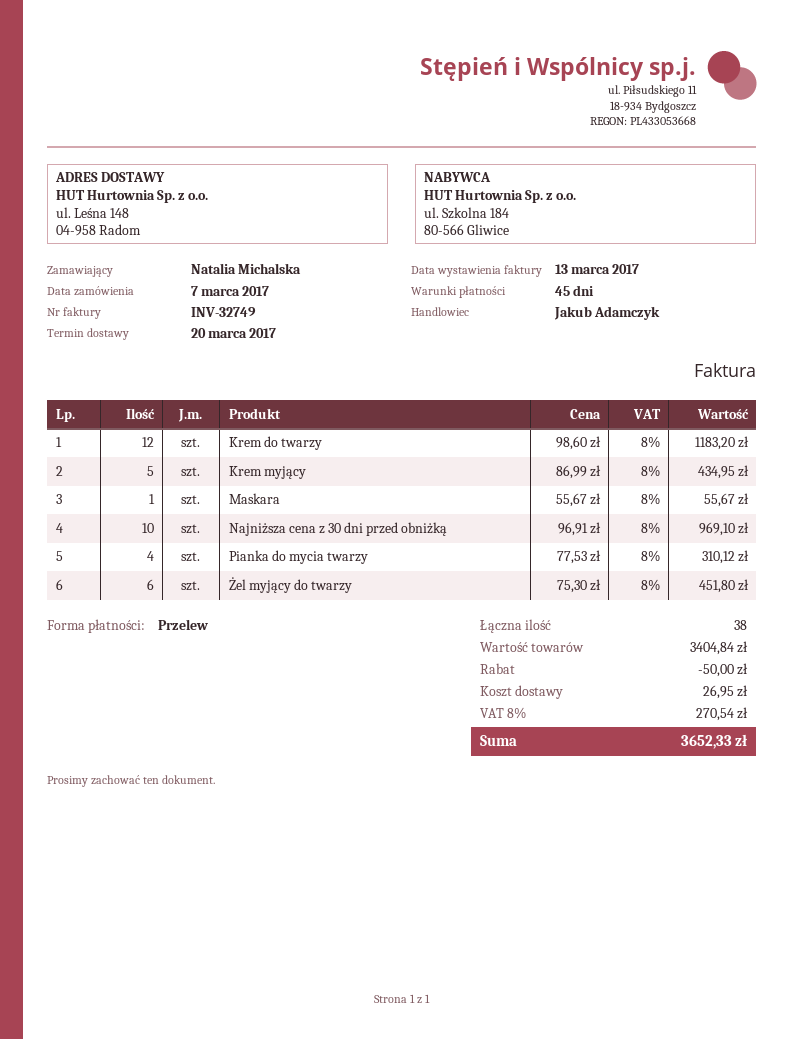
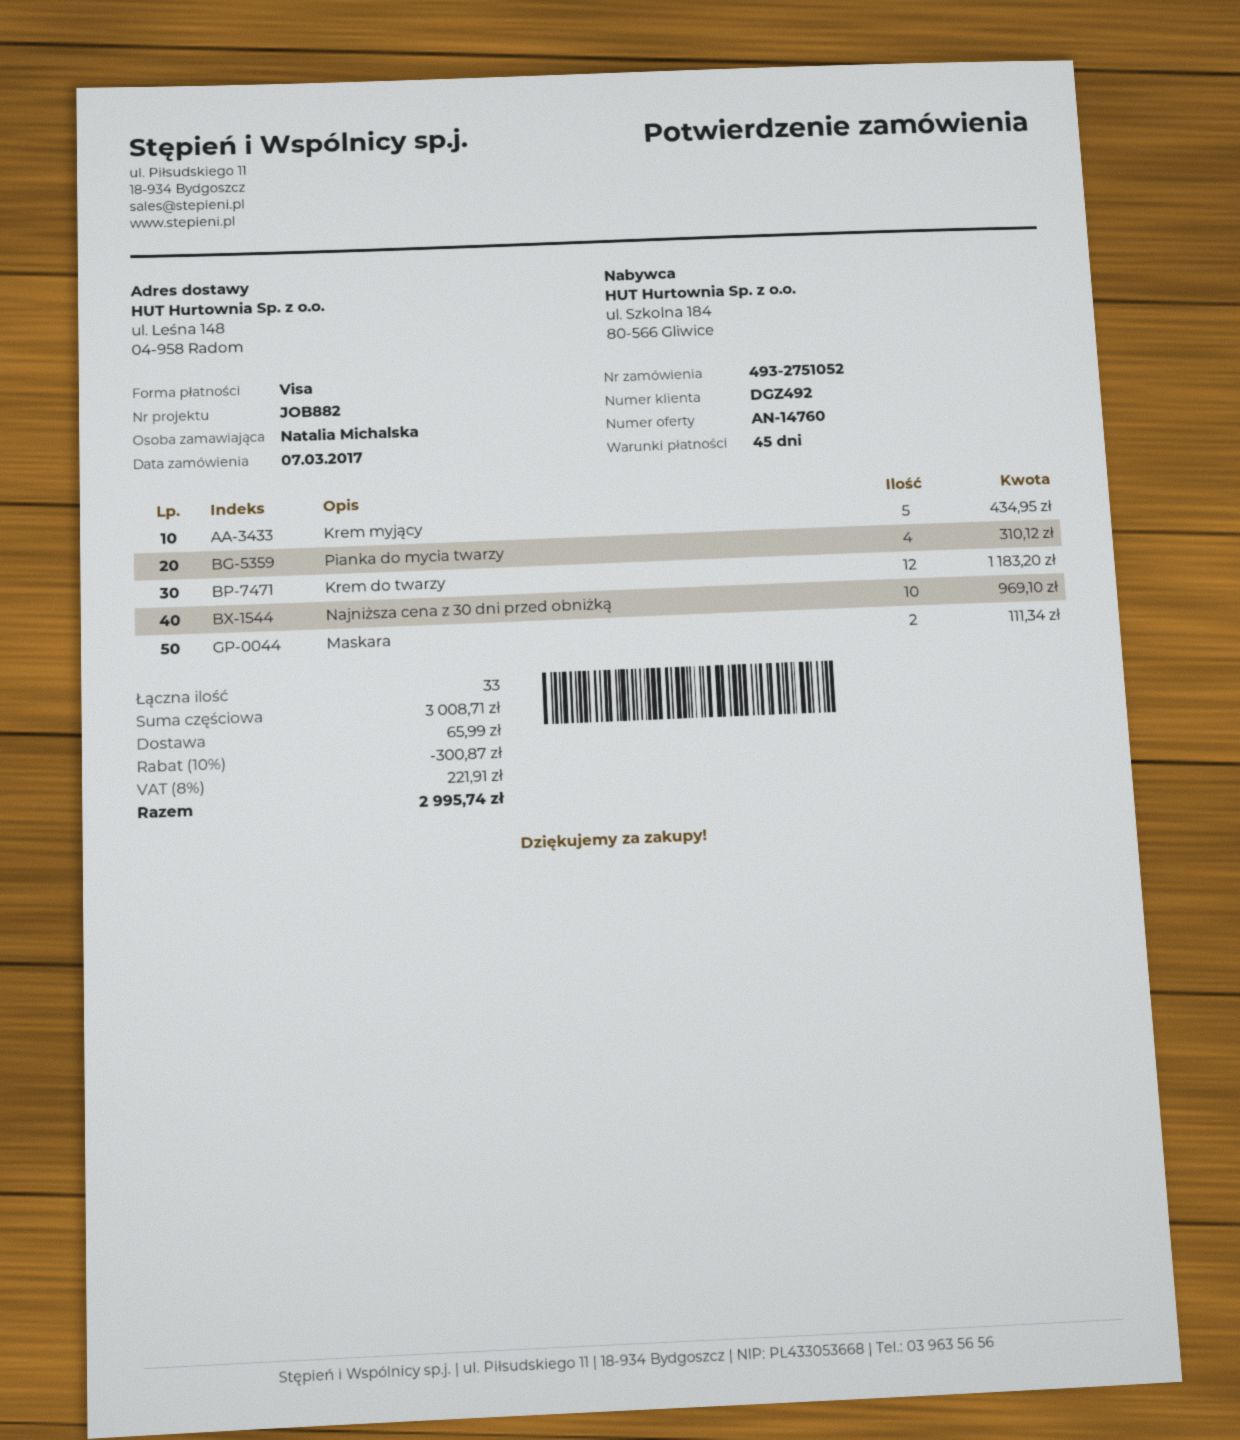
payment method: bank transfer -> Visa
Maskara: 1 for 55.67 -> 2 for 111.34
Żel myjący do twarzy: 6 for 451.80 -> none
total quantity: 38 -> 33
subtotal: 3404.84 -> 3008.71
discount: 50.00 -> 300.87
shipping: 26.95 -> 65.99
tax: 8% = 270.54 -> 8% = 221.91
total: 3652.33 -> 2995.74

